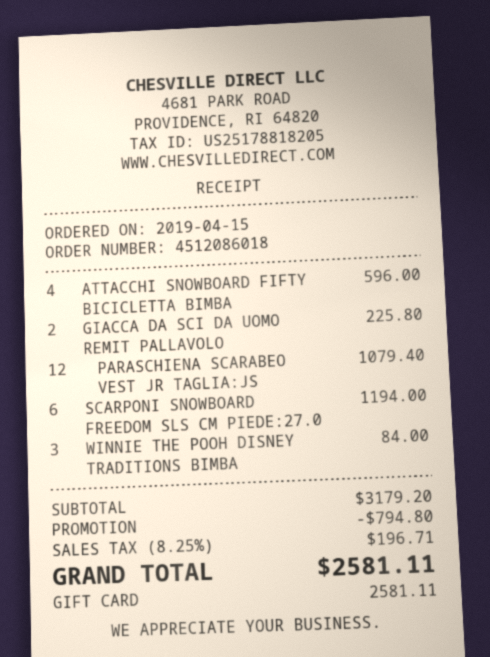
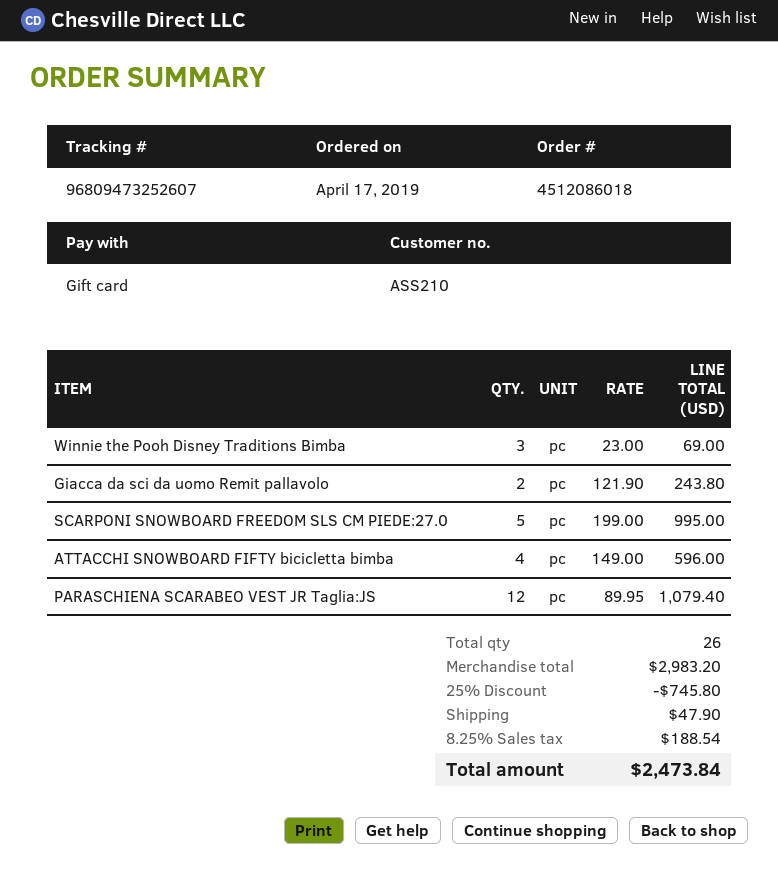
order date: 2019-04-15 -> 2019-04-17
GIACCA DA SCI DA UOMO REMIT PALLAVOLO: 2 for 225.80 -> 2 for 243.80
SCARPONI SNOWBOARD FREEDOM SLS CM PIEDE:27.0: 6 for 1194.00 -> 5 for 995.00
WINNIE THE POOH DISNEY TRADITIONS BIMBA: 3 for 84.00 -> 3 for 69.00
subtotal: 3179.20 -> 2983.20
discount: 794.80 -> 745.80
shipping: none -> 47.90
tax: 8.25% = 196.71 -> 8.25% = 188.54
total: 2581.11 -> 2473.84

